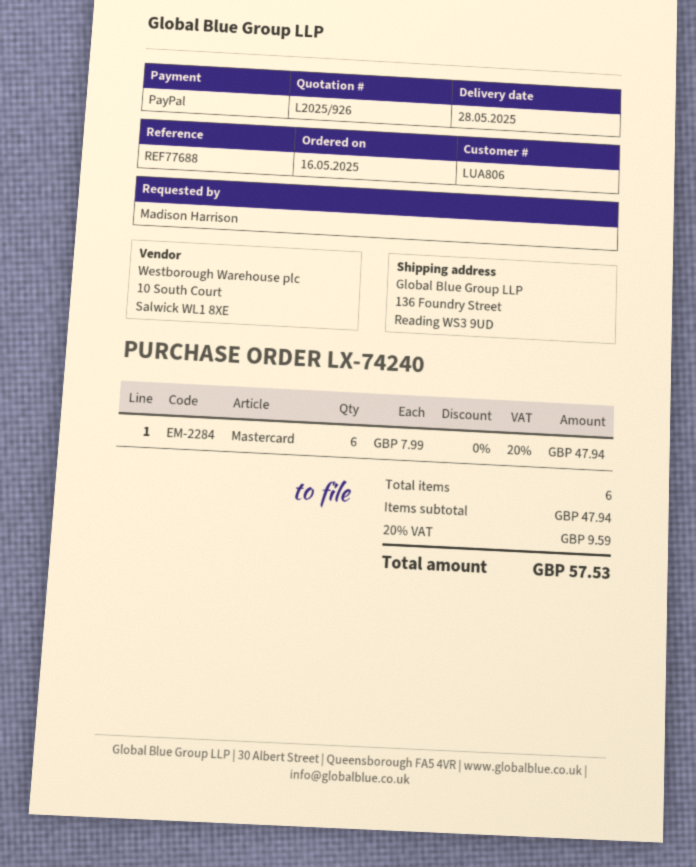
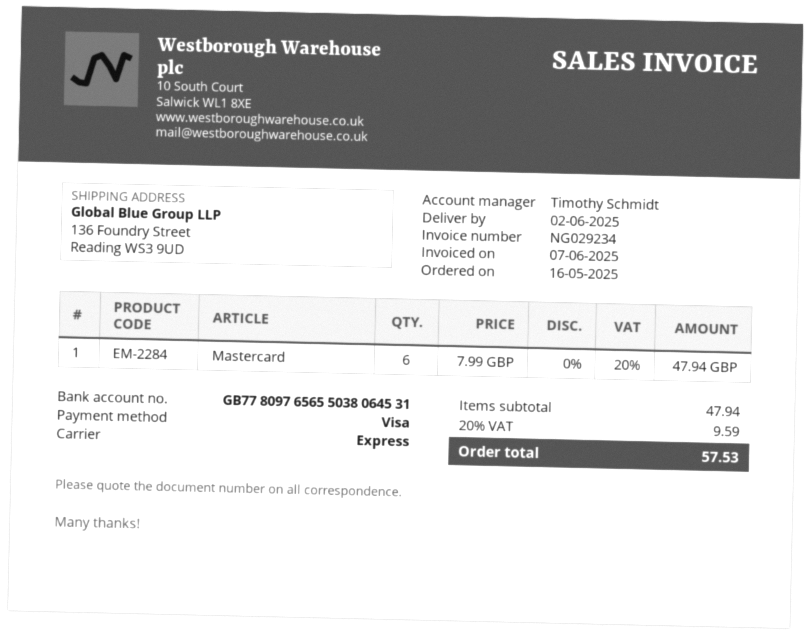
delivery date: 2025-05-28 -> 2025-06-02
payment method: PayPal -> Visa

